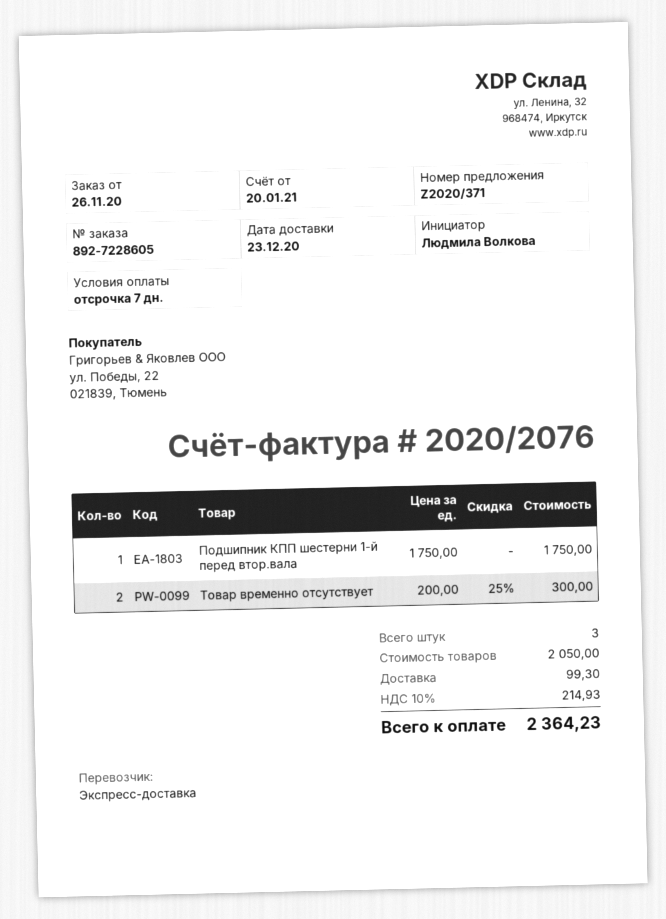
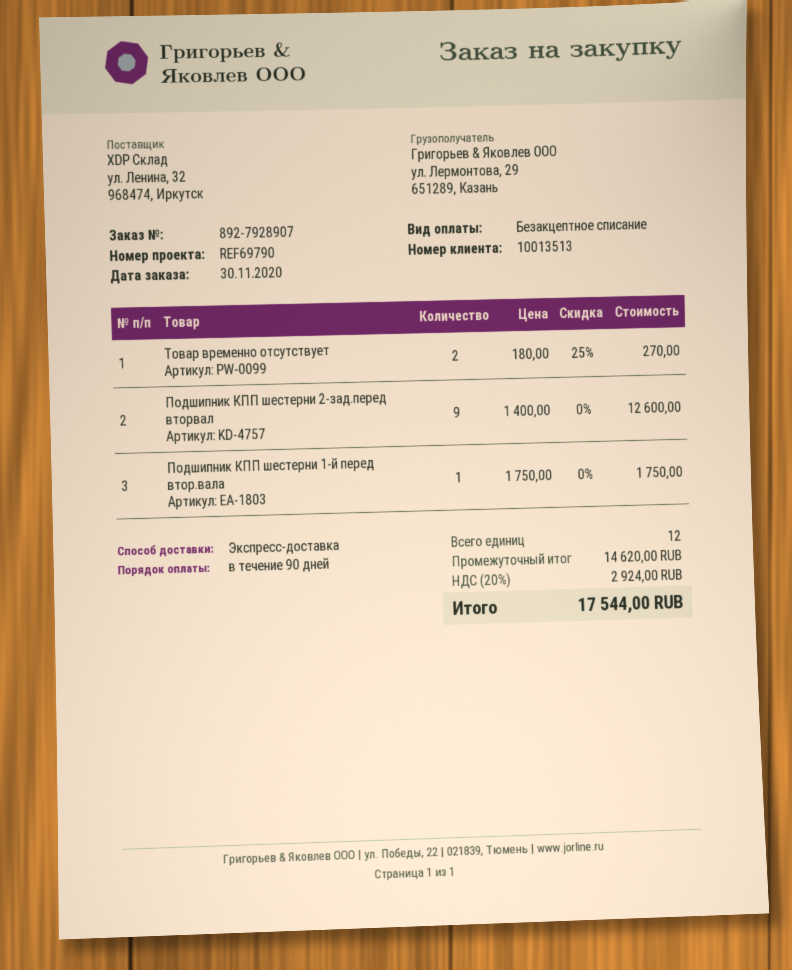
order number: 892-7228605 -> 892-7928907
order date: 2020-11-26 -> 2020-11-30
payment terms: 7 days -> 90 days
Товар временно отсутствует: 2 x 200.00 - 25% = 300.00 -> 2 x 180.00 - 25% = 270.00
Подшипник КПП шестерни 2-зад.перед вторвал: none -> 9 x 1400.00 = 12600.00
total quantity: 3 -> 12
subtotal: 2050.00 -> 14620.00
shipping: 99.30 -> none
tax: 10% = 214.93 -> 20% = 2924.00
total: 2364.23 -> 17544.00

